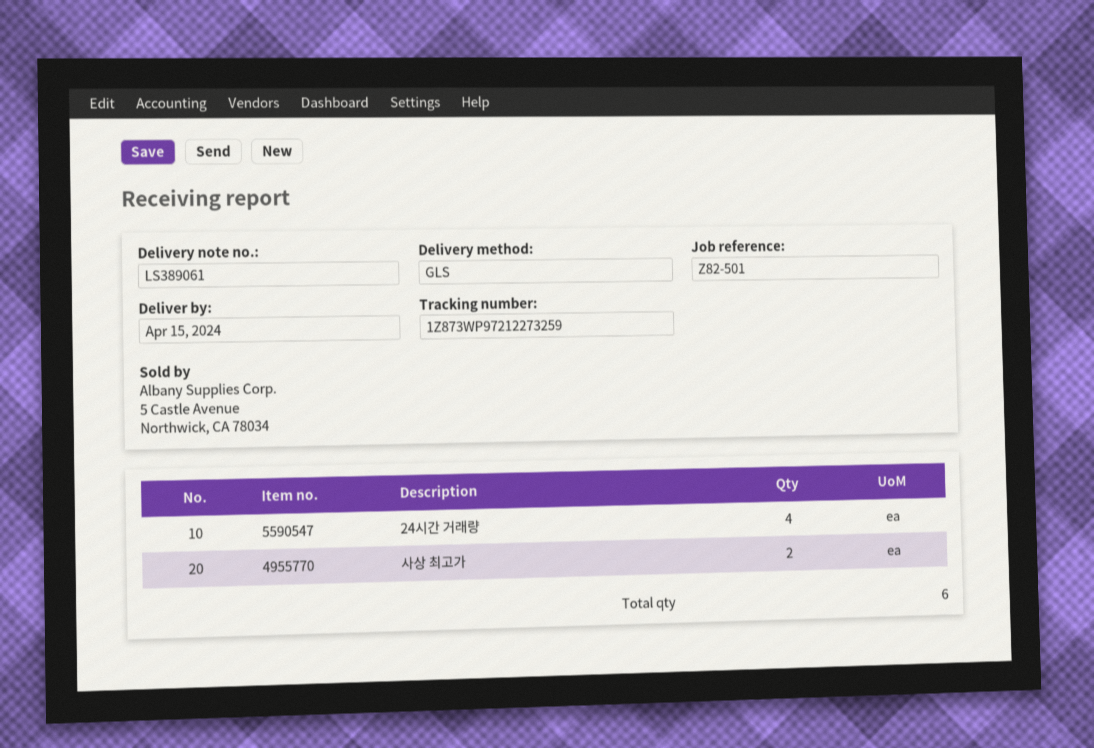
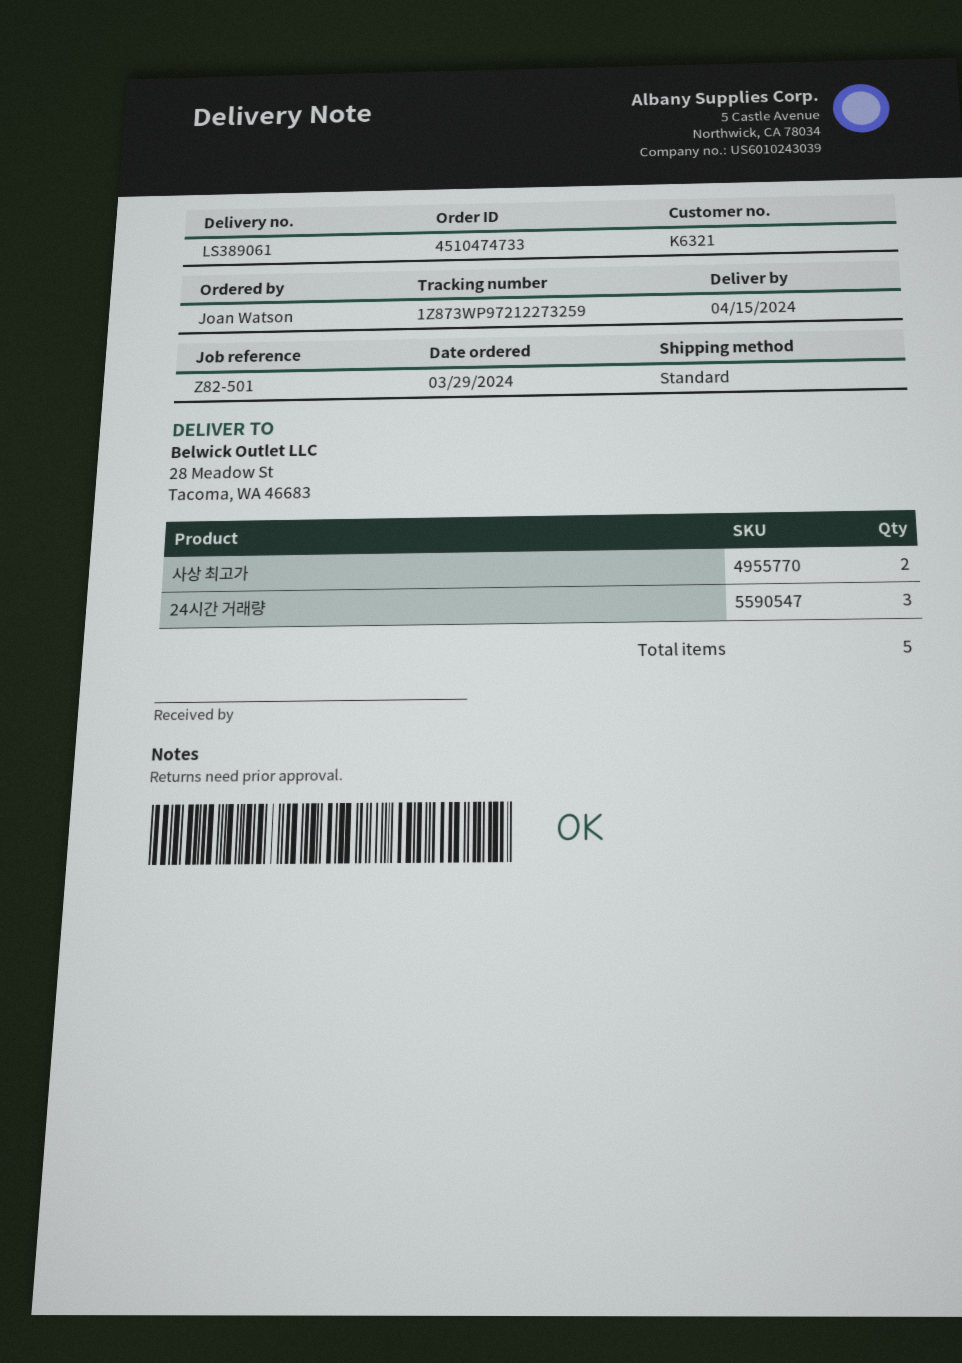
shipping method: GLS -> standard
24시간 거래량: 4 -> 3
total quantity: 6 -> 5

